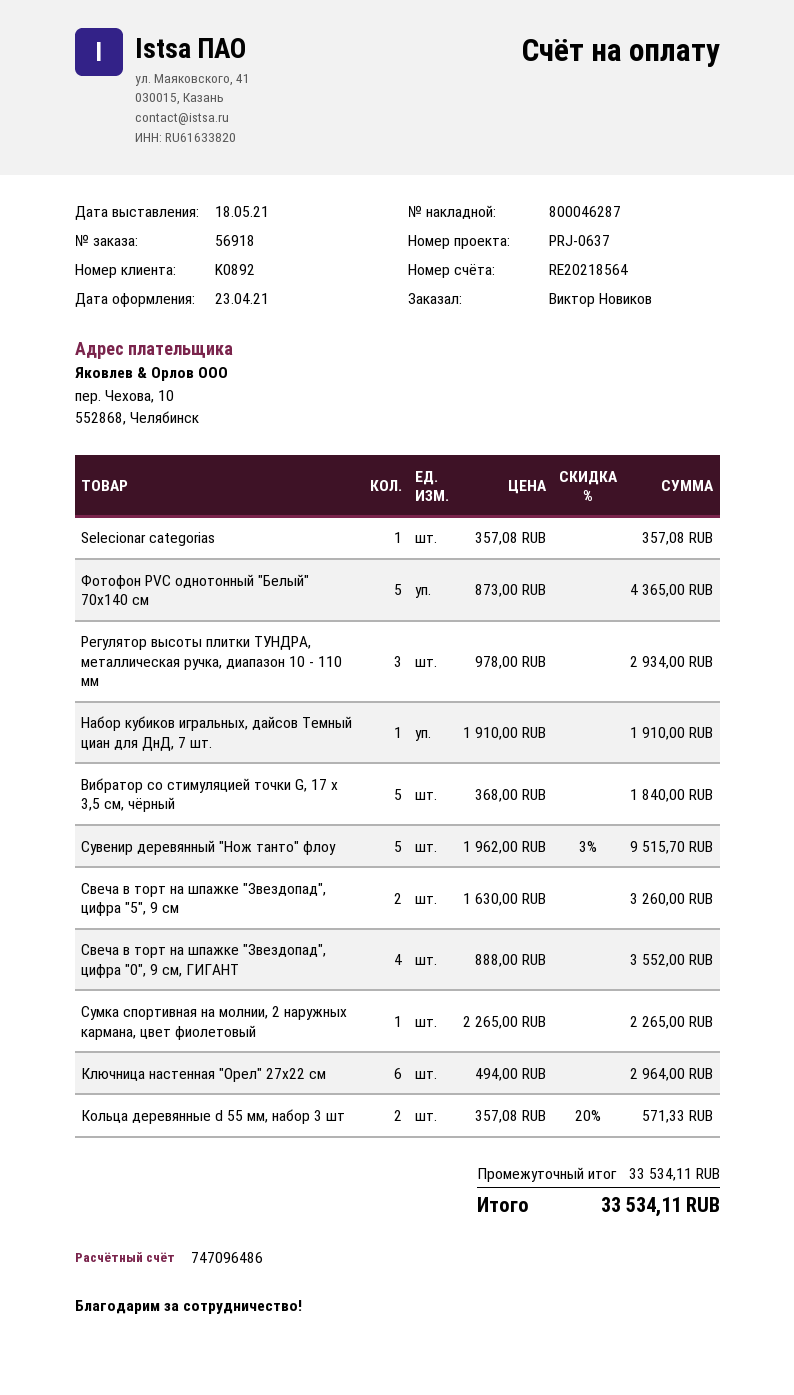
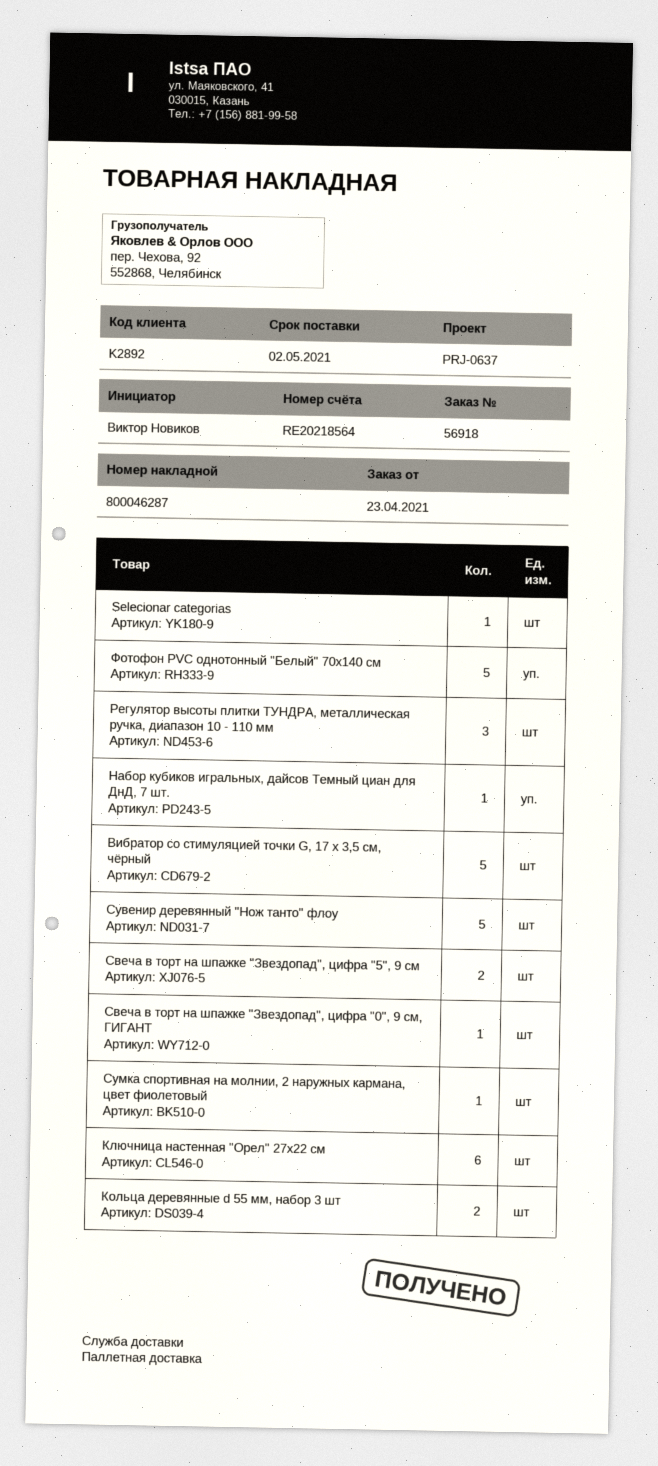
customer number: K0892 -> K2892
Свеча в торт на шпажке "Звездопад", цифра "0", 9 см, ГИГАНТ: 4 -> 1

